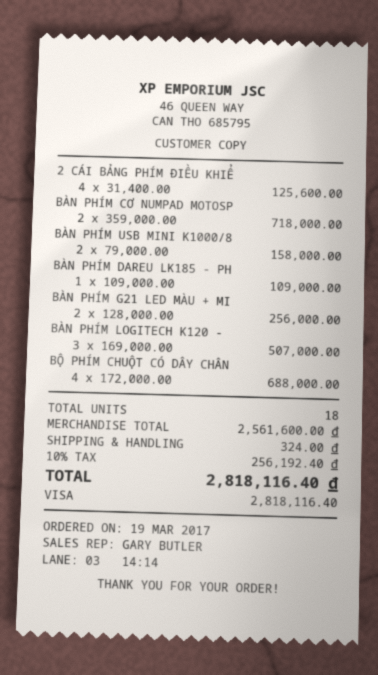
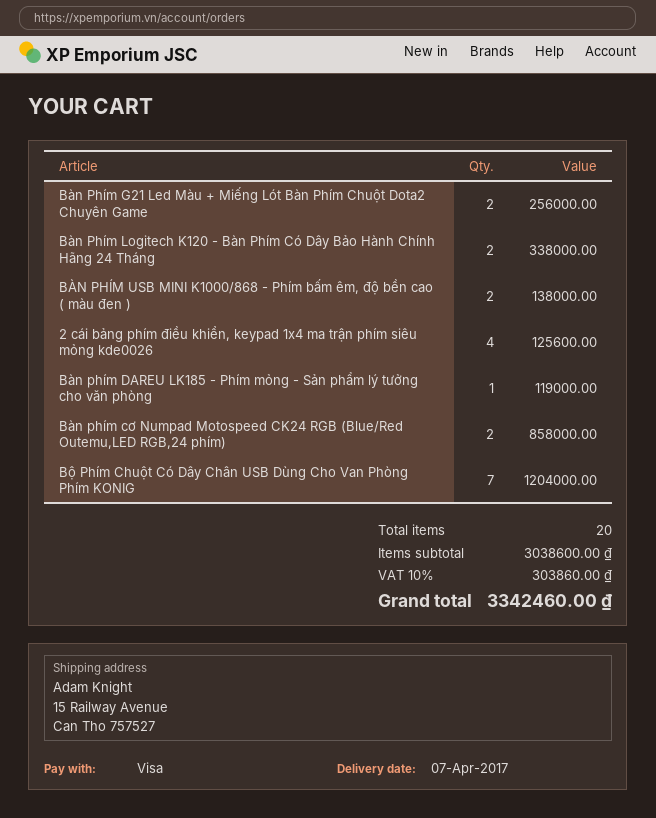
BÀN PHÍM CƠ NUMPAD MOTOSP: 2 for 718000.00 -> 2 for 858000.00
BÀN PHÍM USB MINI K1000/8: 2 for 158000.00 -> 2 for 138000.00
BÀN PHÍM DAREU LK185 - PH: 1 for 109000.00 -> 1 for 119000.00
BÀN PHÍM LOGITECH K120 -: 3 for 507000.00 -> 2 for 338000.00
BỘ PHÍM CHUỘT CÓ DÂY CHÂN: 4 for 688000.00 -> 7 for 1204000.00
total quantity: 18 -> 20
subtotal: 2561600.00 -> 3038600.00
shipping: 324.00 -> none
tax: 10% = 256192.40 -> 10% = 303860.00
total: 2818116.40 -> 3342460.00

